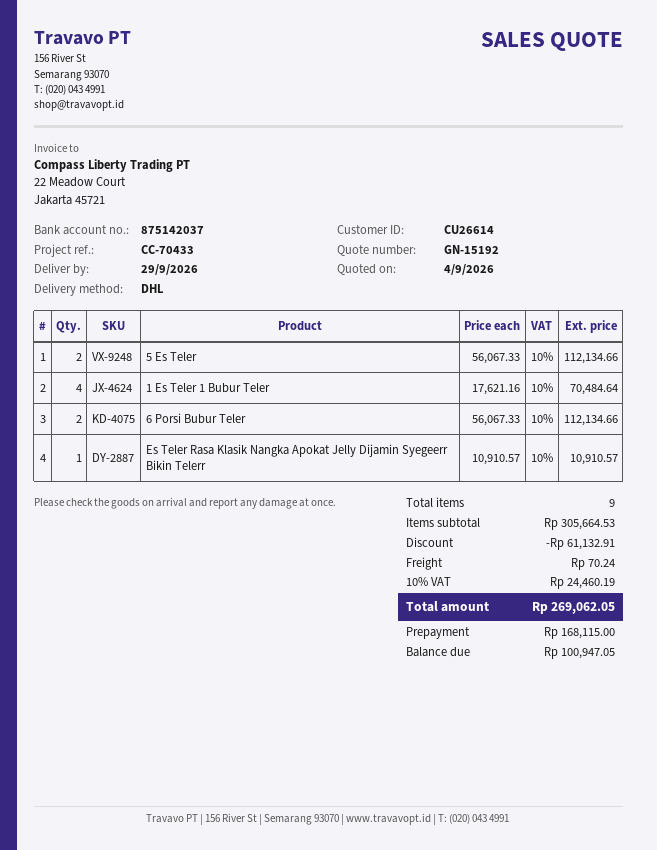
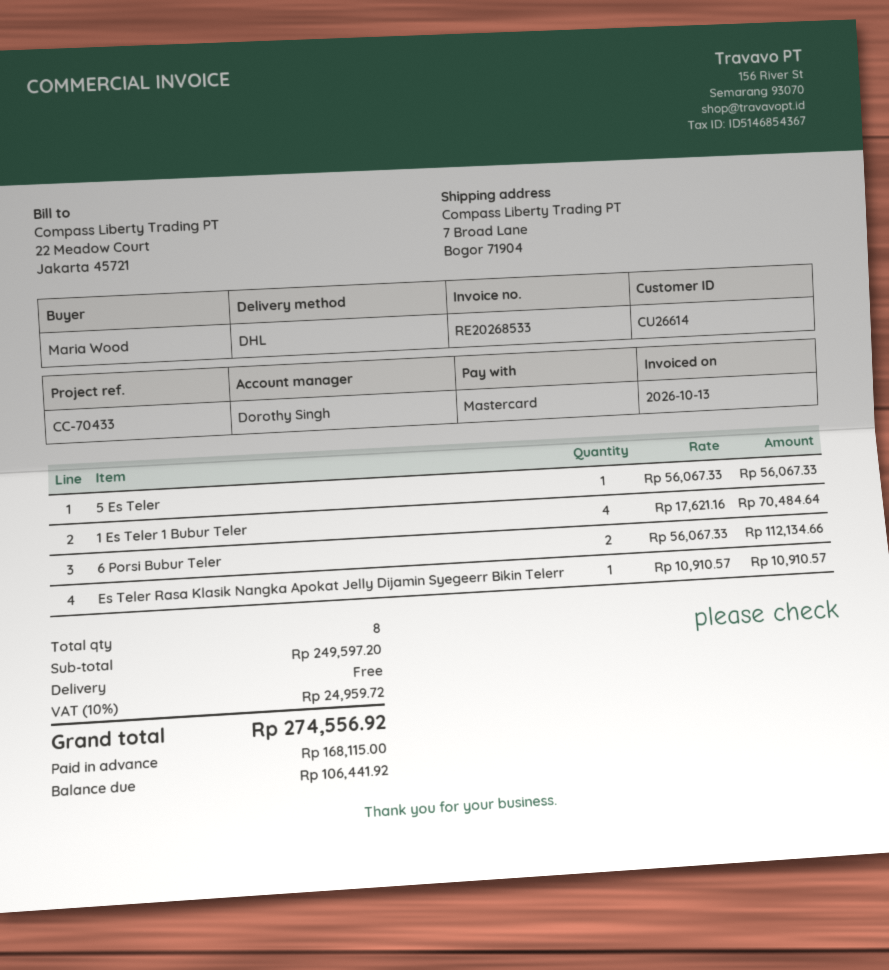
5 Es Teler: 2 x 56067.33 = 112134.66 -> 1 x 56067.33 = 56067.33
total quantity: 9 -> 8
subtotal: 305664.53 -> 249597.20
discount: 61132.91 -> none
shipping: 70.24 -> 0.00
tax: 10% = 24460.19 -> 10% = 24959.72
total: 269062.05 -> 274556.92
balance: 100947.05 -> 106441.92

